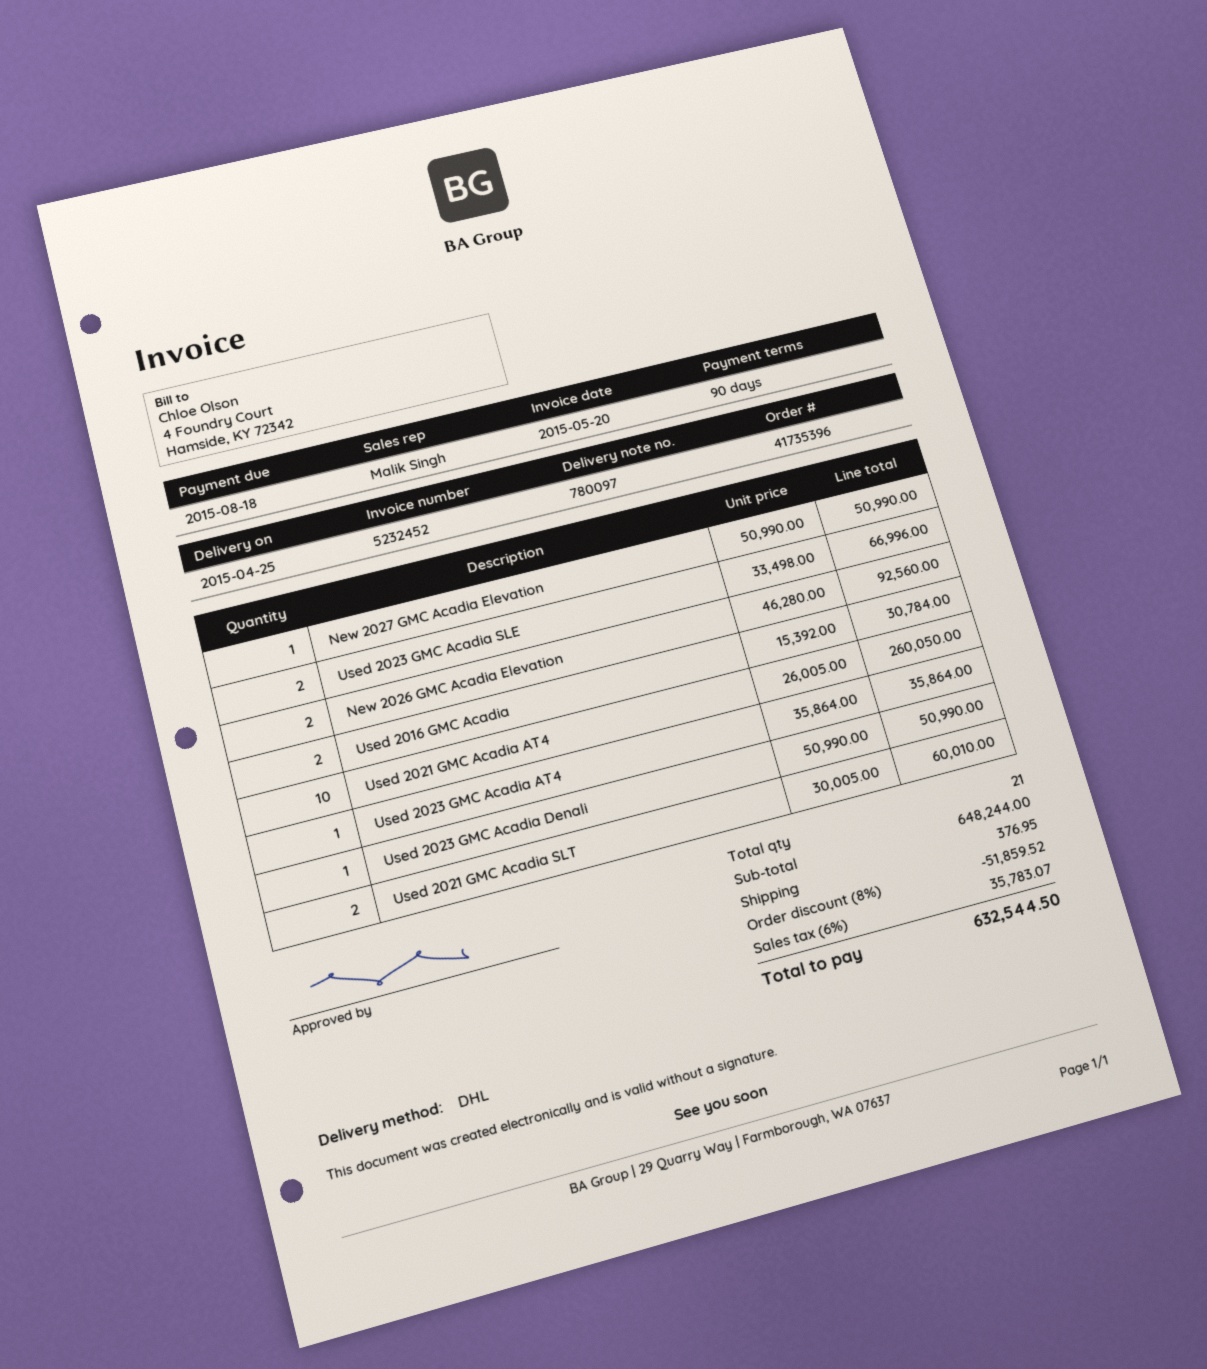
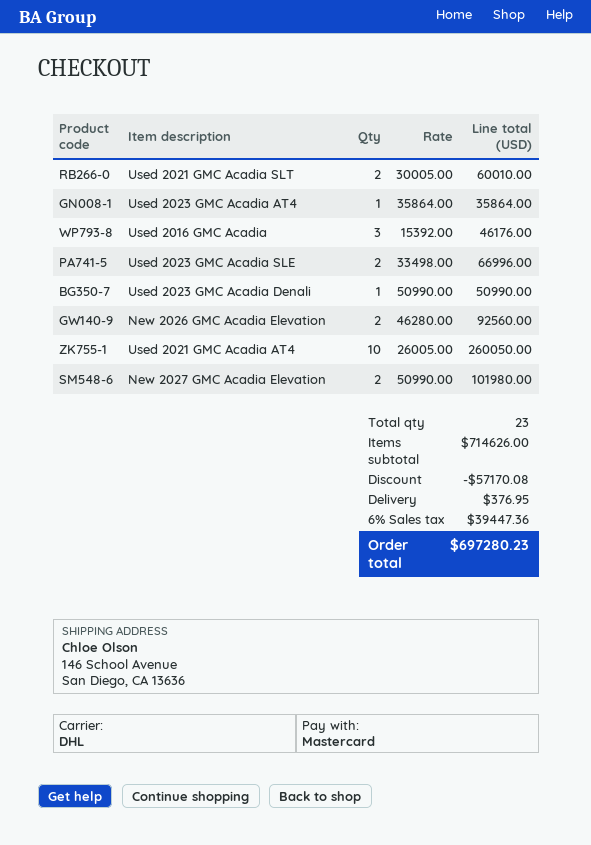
New 2027 GMC Acadia Elevation: 1 x 50990.00 = 50990.00 -> 2 x 50990.00 = 101980.00
Used 2016 GMC Acadia: 2 x 15392.00 = 30784.00 -> 3 x 15392.00 = 46176.00
total quantity: 21 -> 23
subtotal: 648244.00 -> 714626.00
discount: 51859.52 -> 57170.08
tax: 6% = 35783.07 -> 6% = 39447.36
total: 632544.50 -> 697280.23

